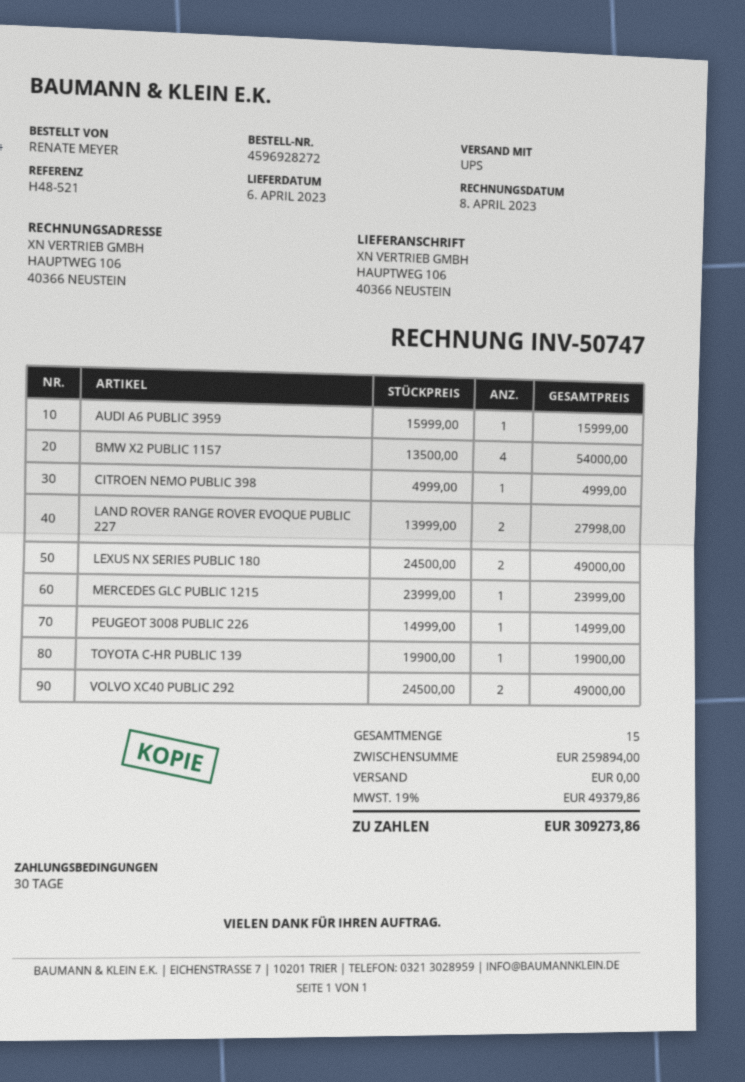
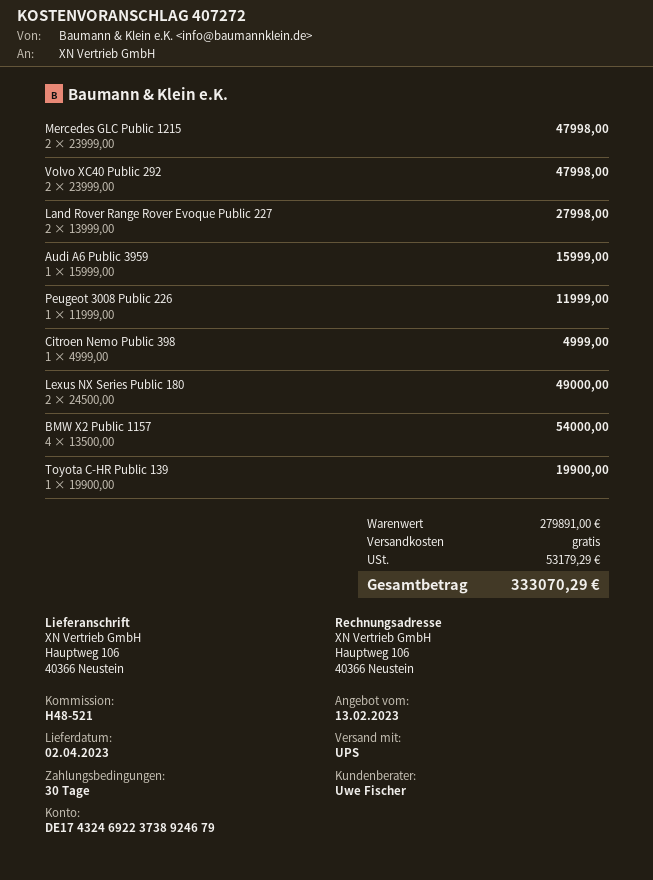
delivery date: 2023-04-06 -> 2023-04-02
MERCEDES GLC PUBLIC 1215: 1 x 23999.00 = 23999.00 -> 2 x 23999.00 = 47998.00
PEUGEOT 3008 PUBLIC 226: 1 x 14999.00 = 14999.00 -> 1 x 11999.00 = 11999.00
VOLVO XC40 PUBLIC 292: 2 x 24500.00 = 49000.00 -> 2 x 23999.00 = 47998.00
subtotal: 259894.00 -> 279891.00
tax: 49379.86 -> 53179.29
total: 309273.86 -> 333070.29

